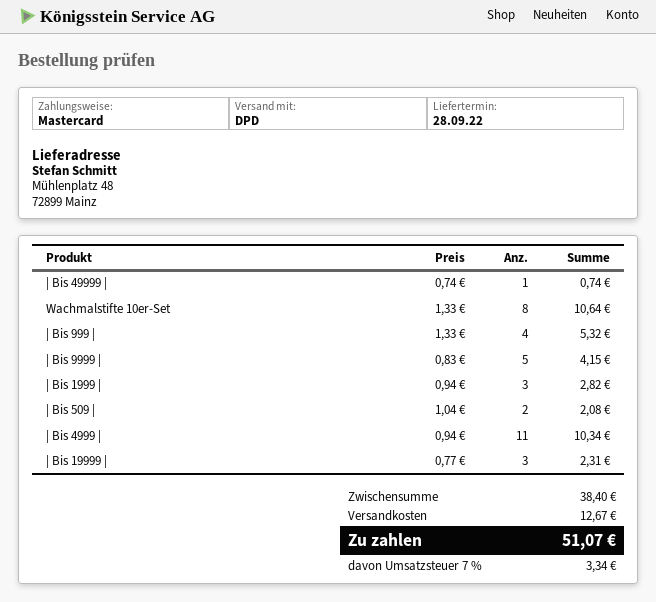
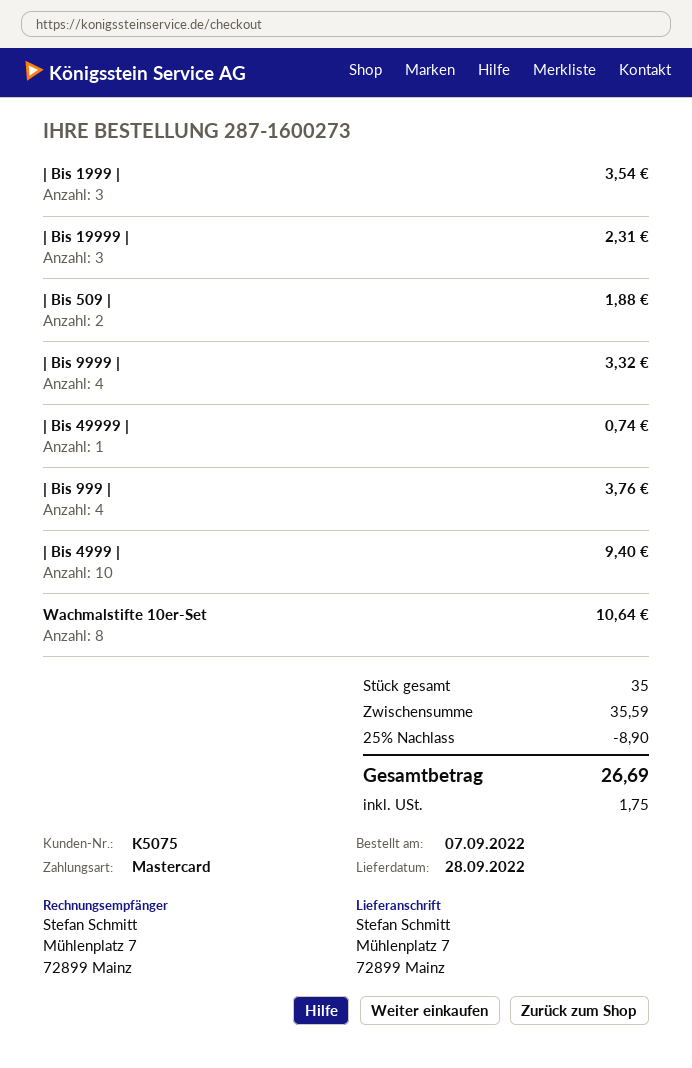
ship to: Mühlenplatz 48, 72899 Mainz -> Mühlenplatz 7, 72899 Mainz
| Bis 999 |: 4 for 5.32 -> 4 for 3.76
| Bis 9999 |: 5 for 4.15 -> 4 for 3.32
| Bis 1999 |: 3 for 2.82 -> 3 for 3.54
| Bis 509 |: 2 for 2.08 -> 2 for 1.88
| Bis 4999 |: 11 for 10.34 -> 10 for 9.40
subtotal: 38.40 -> 35.59
discount: none -> 25% = 8.90
shipping: 12.67 -> none
tax: 3.34 -> 1.75
total: 51.07 -> 26.69

